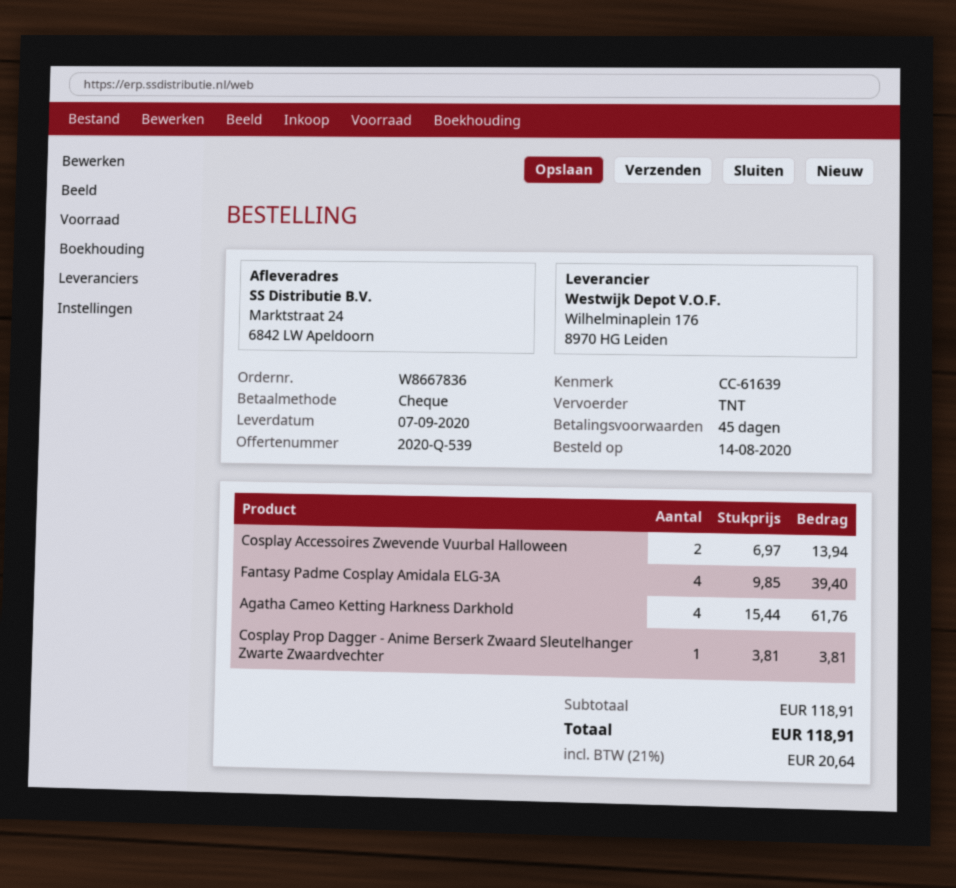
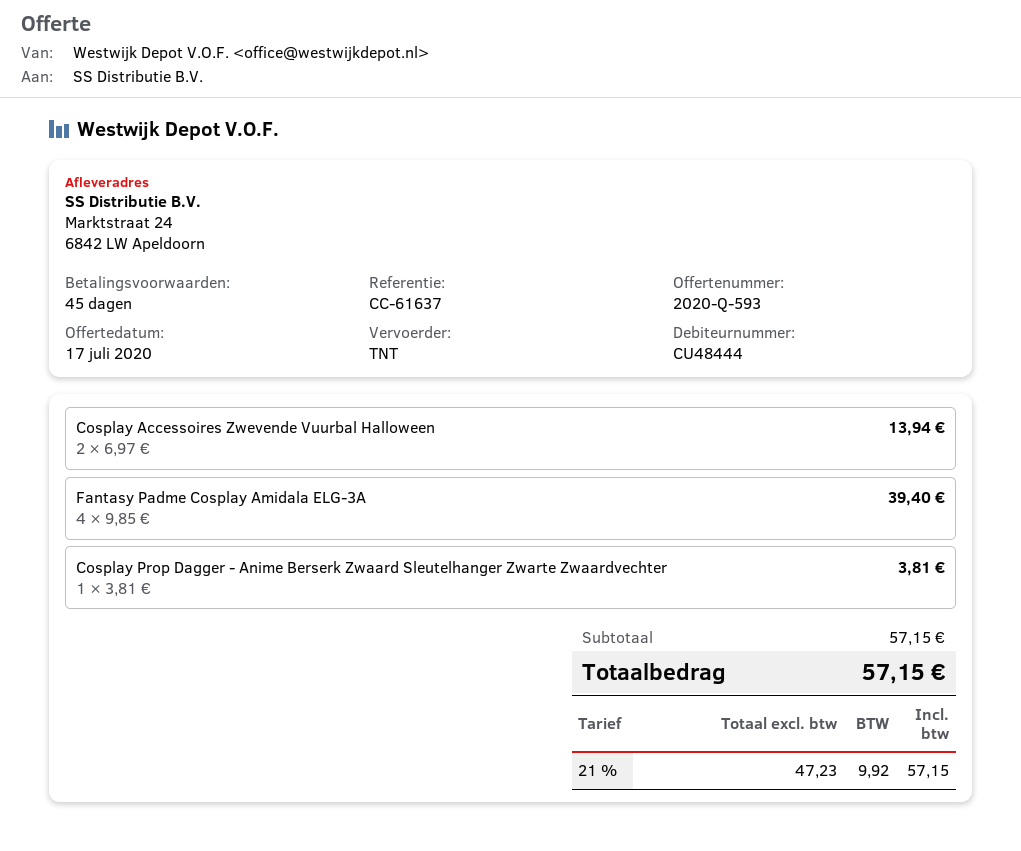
quote number: 2020-Q-539 -> 2020-Q-593
reference: CC-61639 -> CC-61637
Agatha Cameo Ketting Harkness Darkhold: 4 x 15.44 = 61.76 -> none
subtotal: 118.91 -> 57.15
tax: 21% = 20.64 -> 21% = 9.92
total: 118.91 -> 57.15

